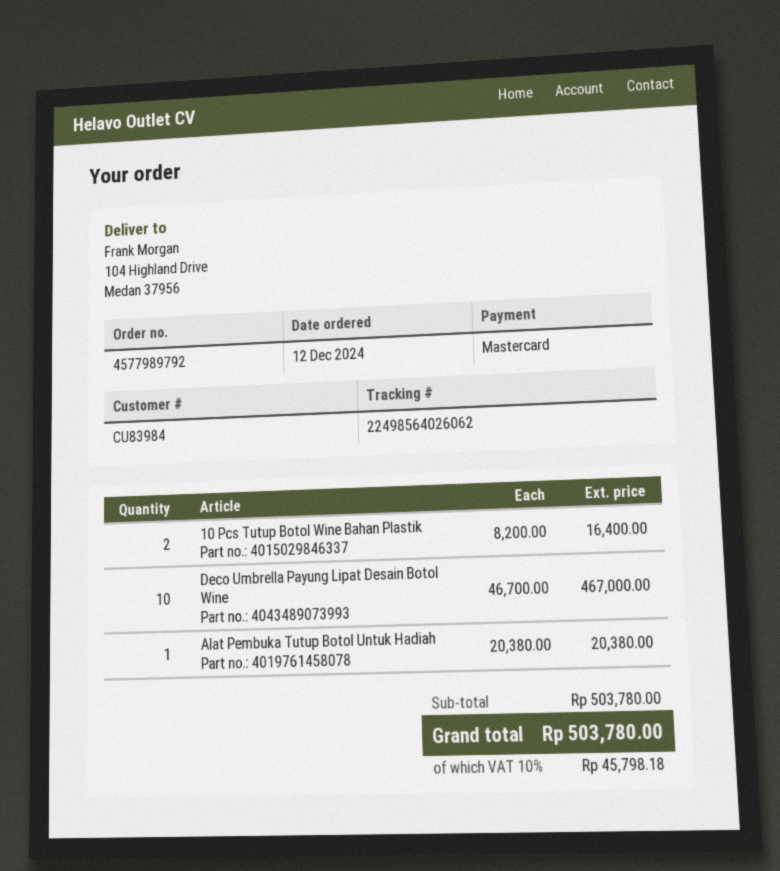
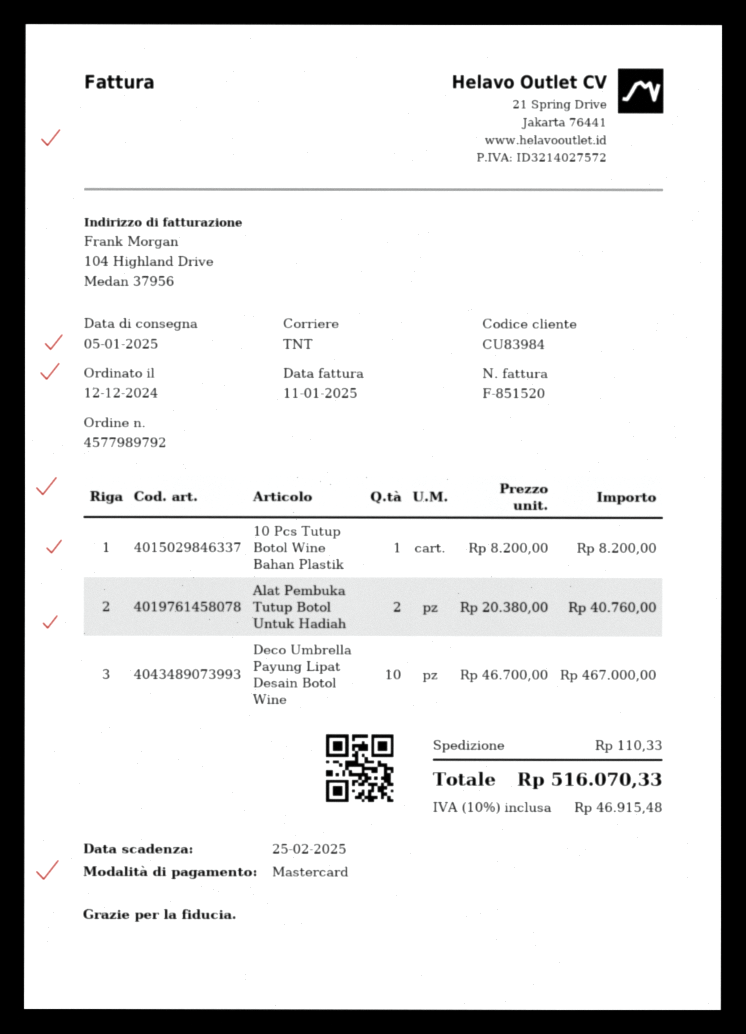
10 Pcs Tutup Botol Wine Bahan Plastik: 2 x 8200.00 = 16400.00 -> 1 x 8200.00 = 8200.00
Alat Pembuka Tutup Botol Untuk Hadiah: 1 x 20380.00 = 20380.00 -> 2 x 20380.00 = 40760.00
shipping: none -> 110.33
tax: 10% = 45798.18 -> 10% = 46915.48
total: 503780.00 -> 516070.33

